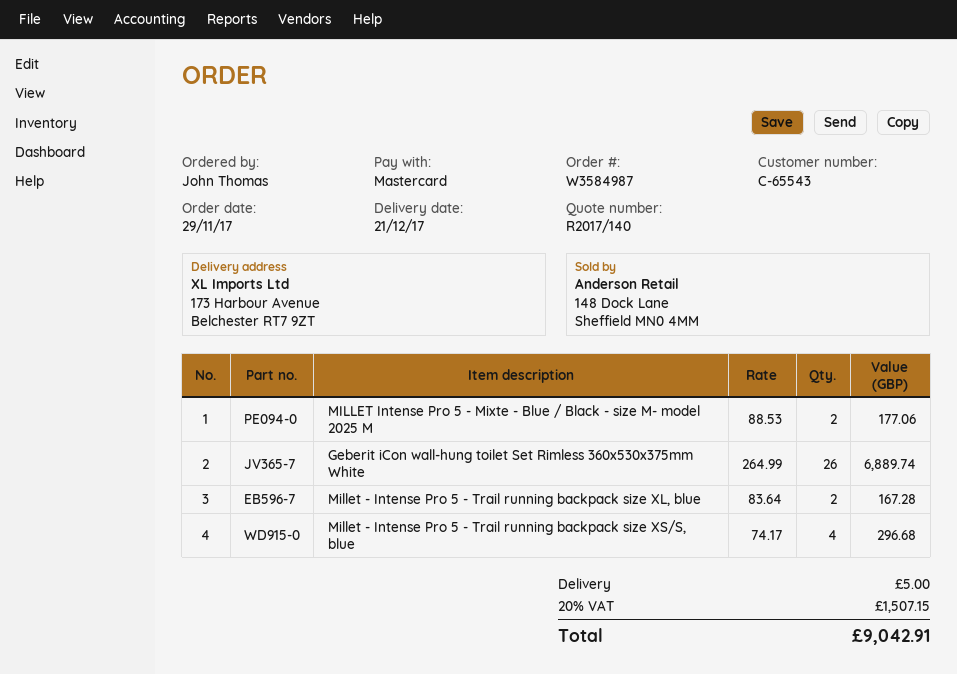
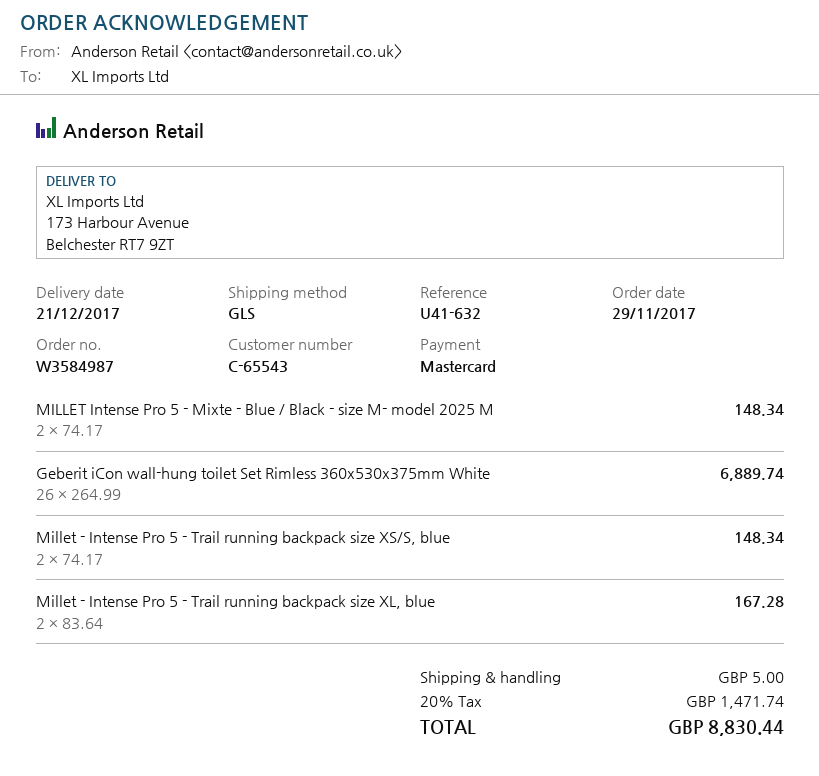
MILLET Intense Pro 5 - Mixte - Blue / Black - size M- model 2025 M: 2 x 88.53 = 177.06 -> 2 x 74.17 = 148.34
Millet - Intense Pro 5 - Trail running backpack size XS/S, blue: 4 x 74.17 = 296.68 -> 2 x 74.17 = 148.34
tax: 20% = 1507.15 -> 20% = 1471.74
total: 9042.91 -> 8830.44

